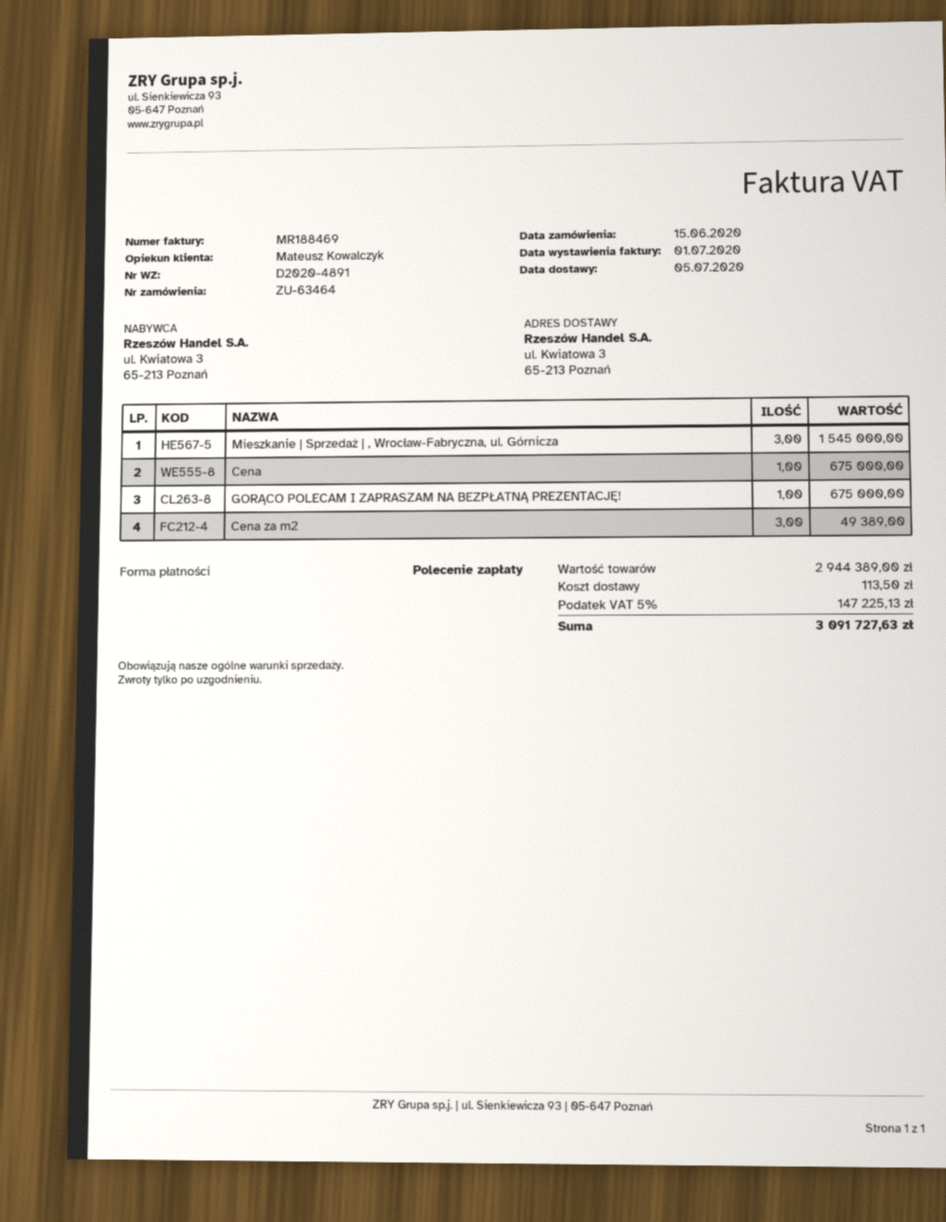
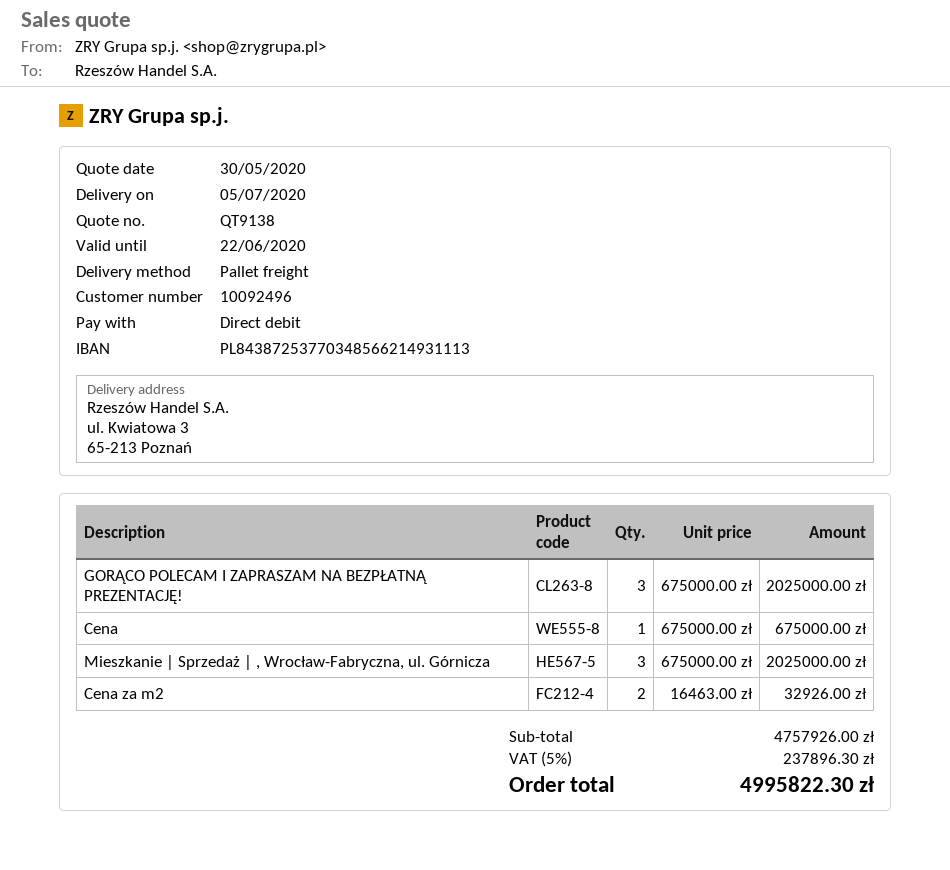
Mieszkanie | Sprzedaż | , Wrocław-Fabryczna, ul. Górnicza: 3 for 1545000.00 -> 3 for 2025000.00
GORĄCO POLECAM I ZAPRASZAM NA BEZPŁATNĄ PREZENTACJĘ!: 1 for 675000.00 -> 3 for 2025000.00
Cena za m2: 3 for 49389.00 -> 2 for 32926.00
subtotal: 2944389.00 -> 4757926.00
shipping: 113.50 -> none
tax: 5% = 147225.13 -> 5% = 237896.30
total: 3091727.63 -> 4995822.30

